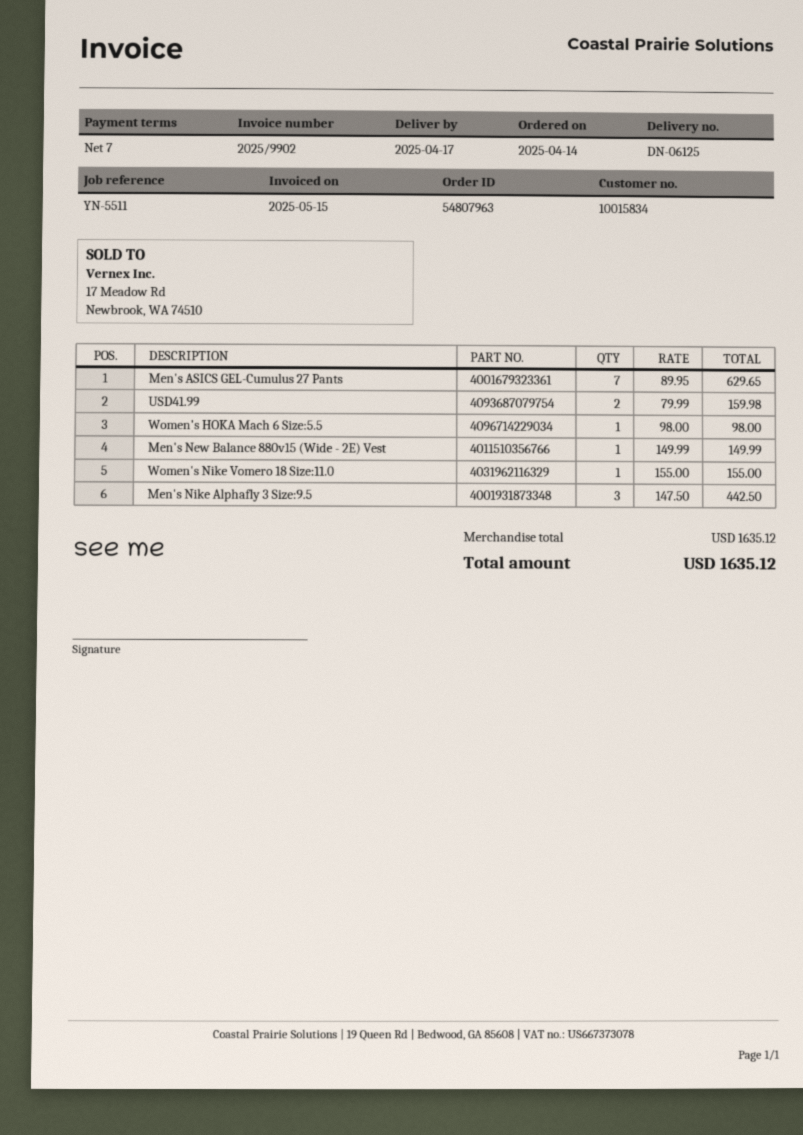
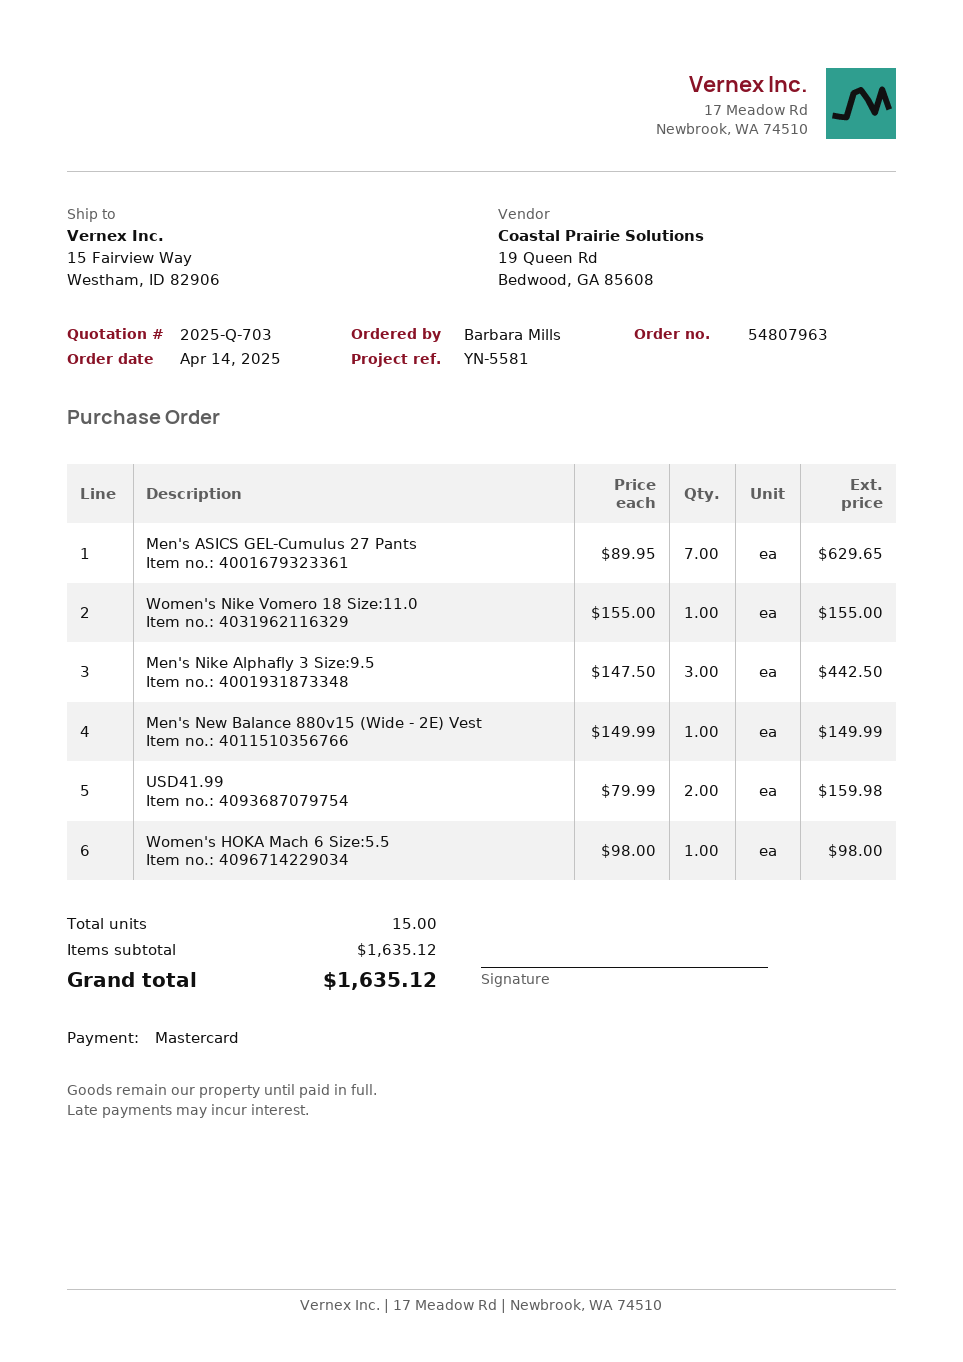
reference: YN-5511 -> YN-5581

